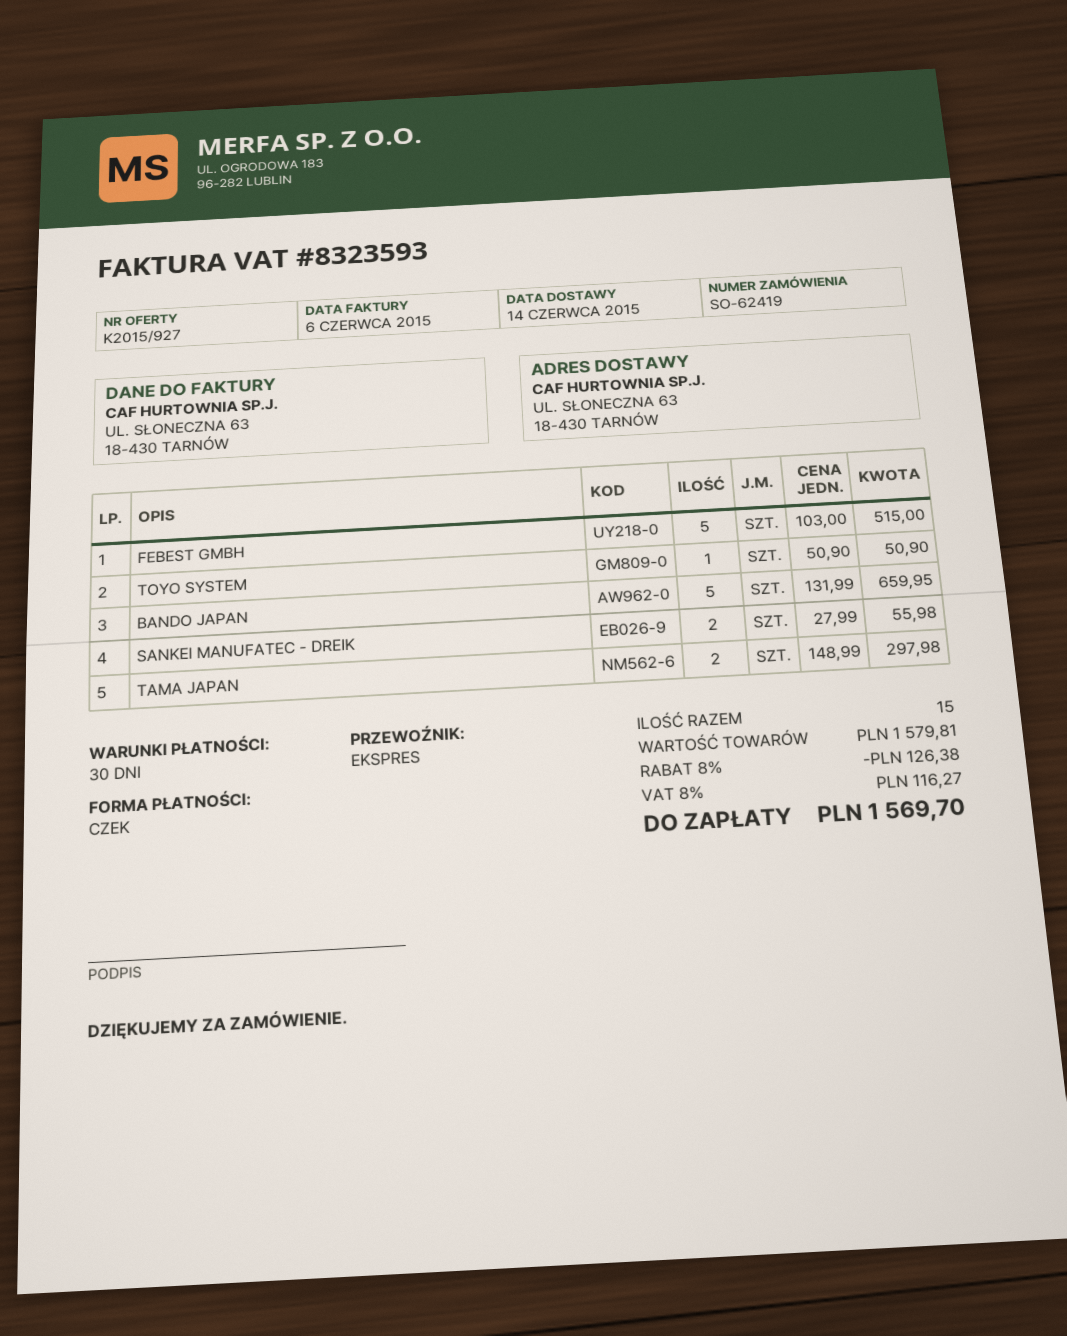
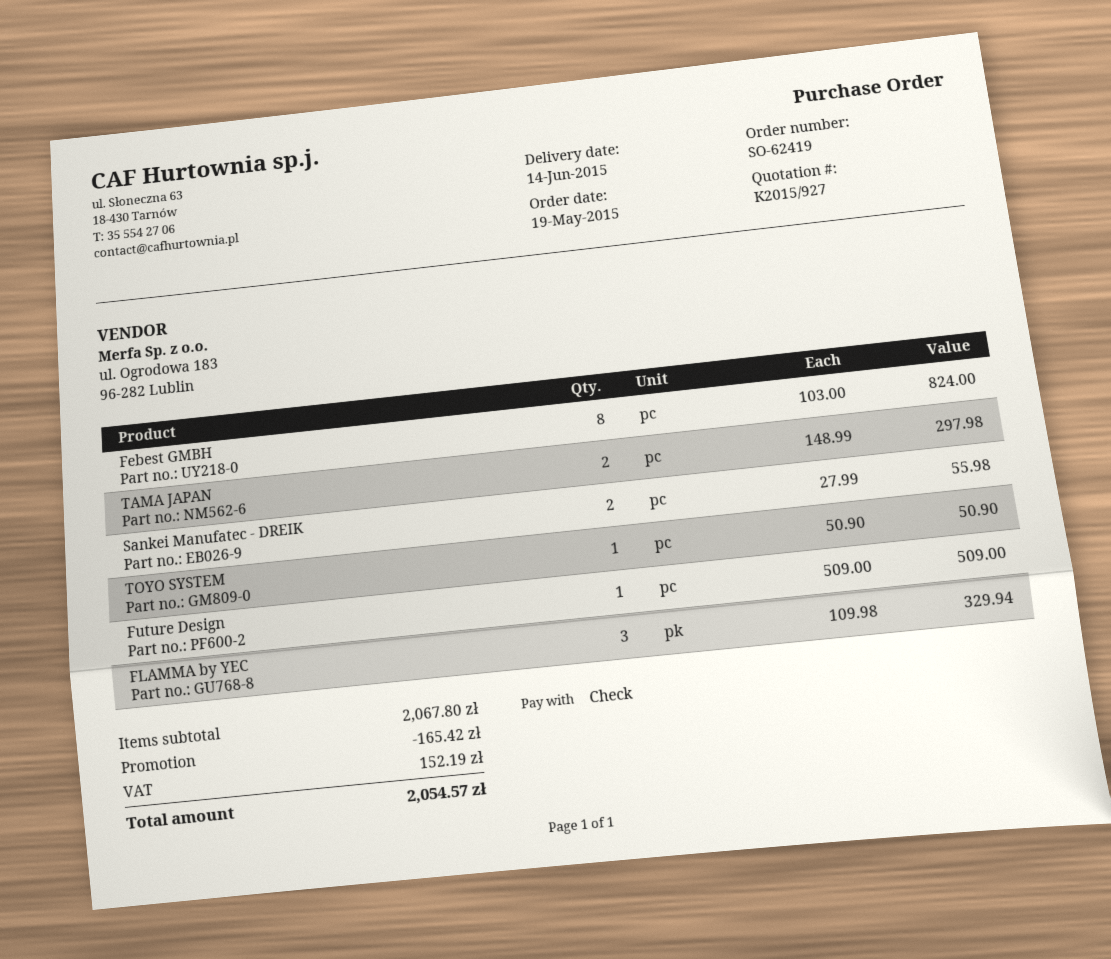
FEBEST GMBH: 5 x 103.00 = 515.00 -> 8 x 103.00 = 824.00
BANDO JAPAN: 5 x 131.99 = 659.95 -> none
Future Design: none -> 1 x 509.00 = 509.00
FLAMMA by YEC: none -> 3 x 109.98 = 329.94
subtotal: 1579.81 -> 2067.80
discount: 126.38 -> 165.42
tax: 116.27 -> 152.19
total: 1569.70 -> 2054.57

